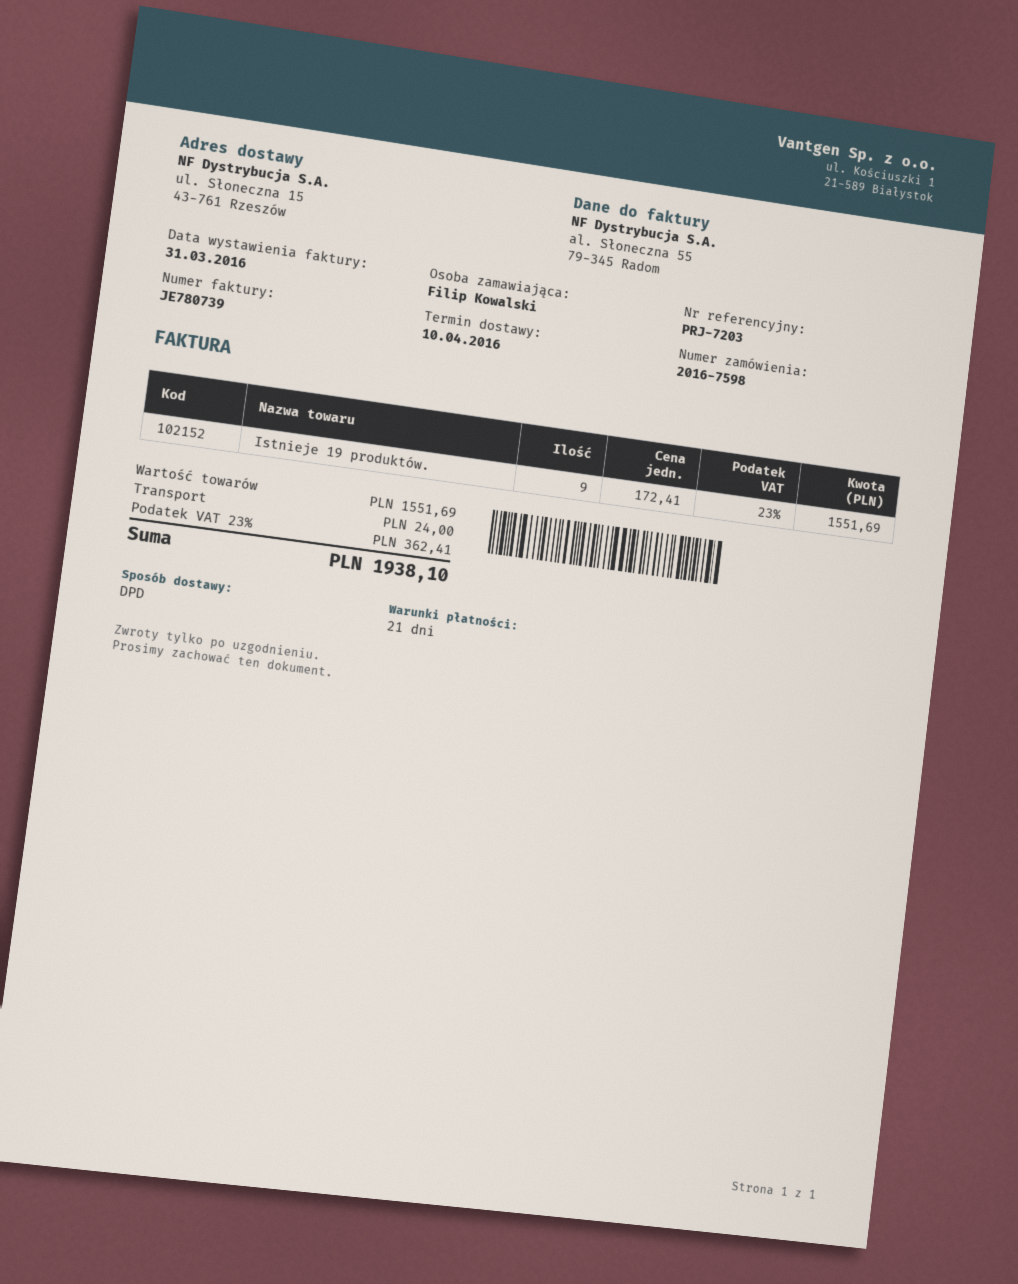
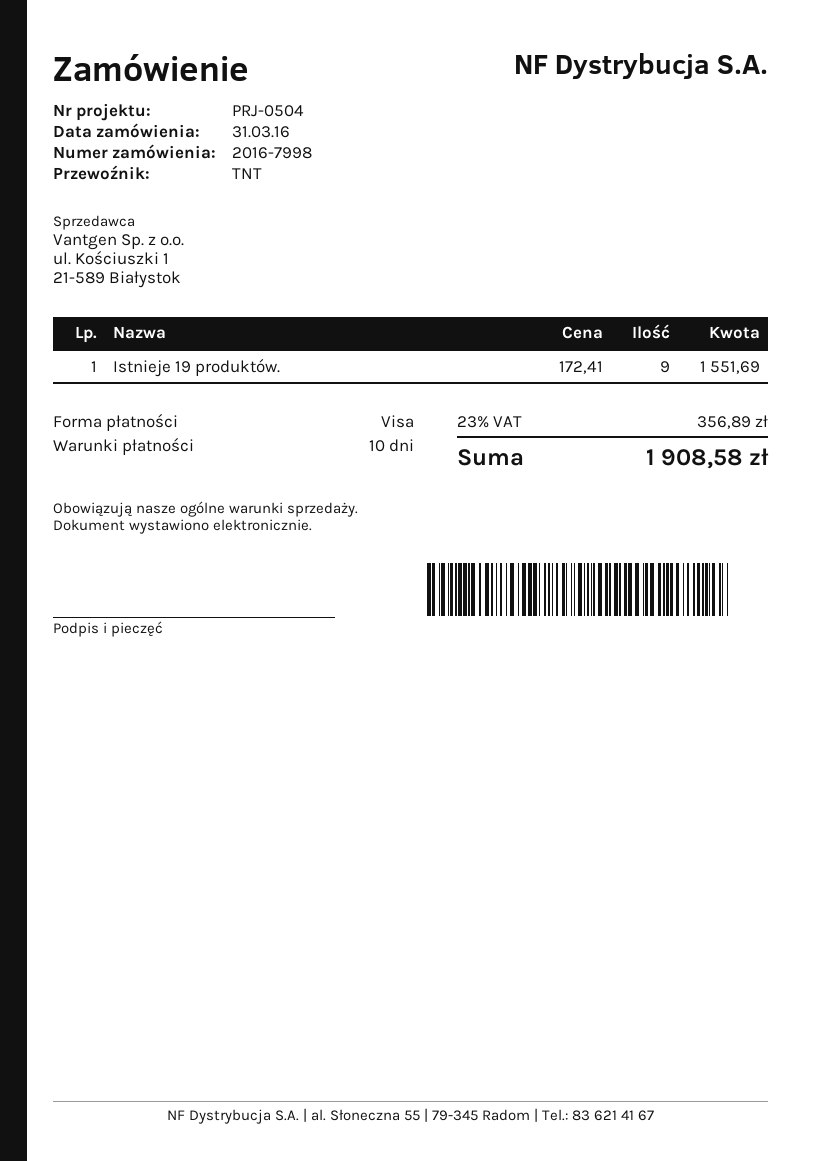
order number: 2016-7598 -> 2016-7998
payment terms: 21 days -> 10 days
reference: PRJ-7203 -> PRJ-0504
shipping method: DPD -> TNT
shipping: 24.00 -> none
tax: 23% = 362.41 -> 23% = 356.89
total: 1938.10 -> 1908.58

